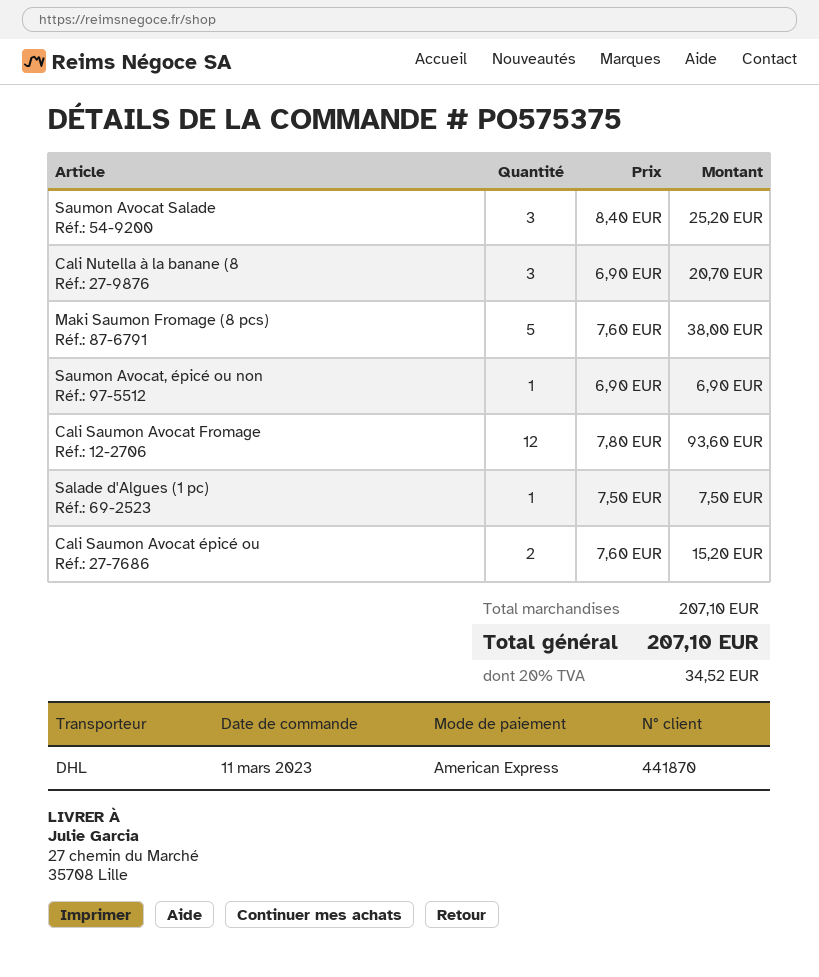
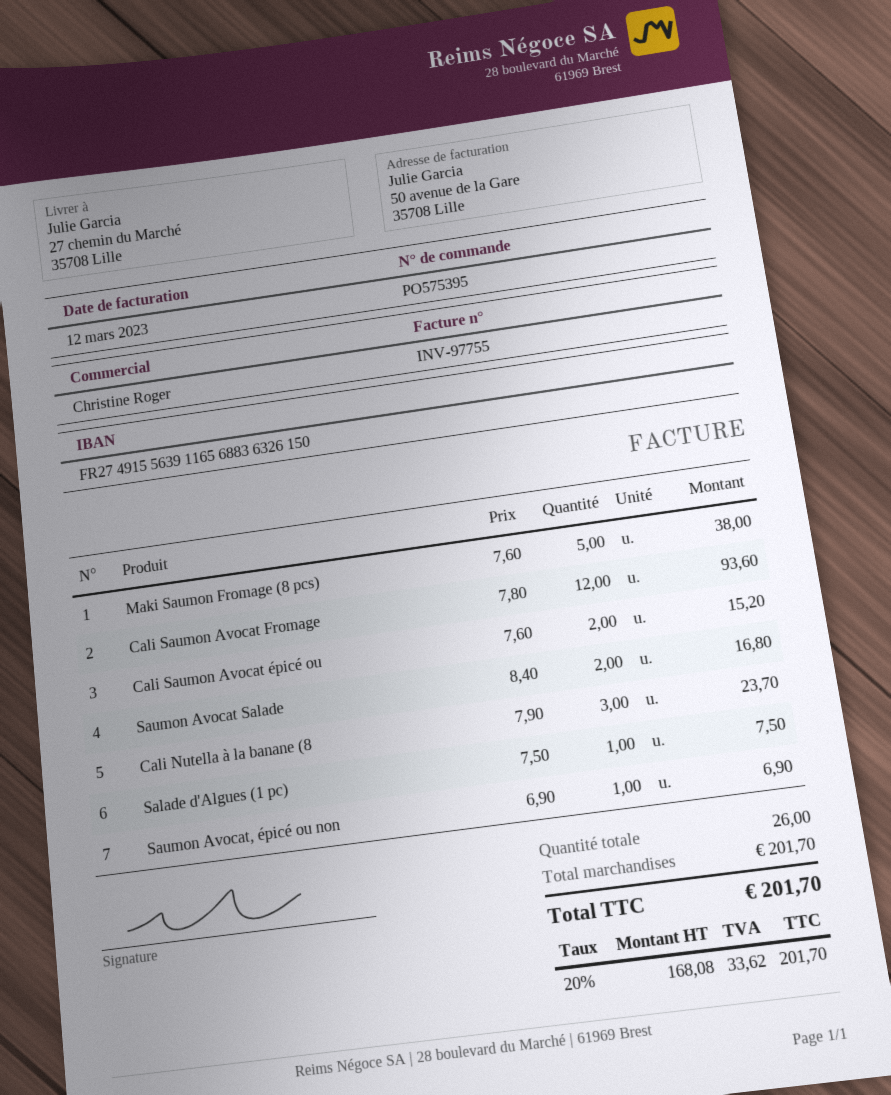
order number: PO575375 -> PO575395
Saumon Avocat Salade: 3 x 8.40 = 25.20 -> 2 x 8.40 = 16.80
Cali Nutella à la banane (8: 3 x 6.90 = 20.70 -> 3 x 7.90 = 23.70
subtotal: 207.10 -> 201.70
tax: 20% = 34.52 -> 20% = 33.62
total: 207.10 -> 201.70

